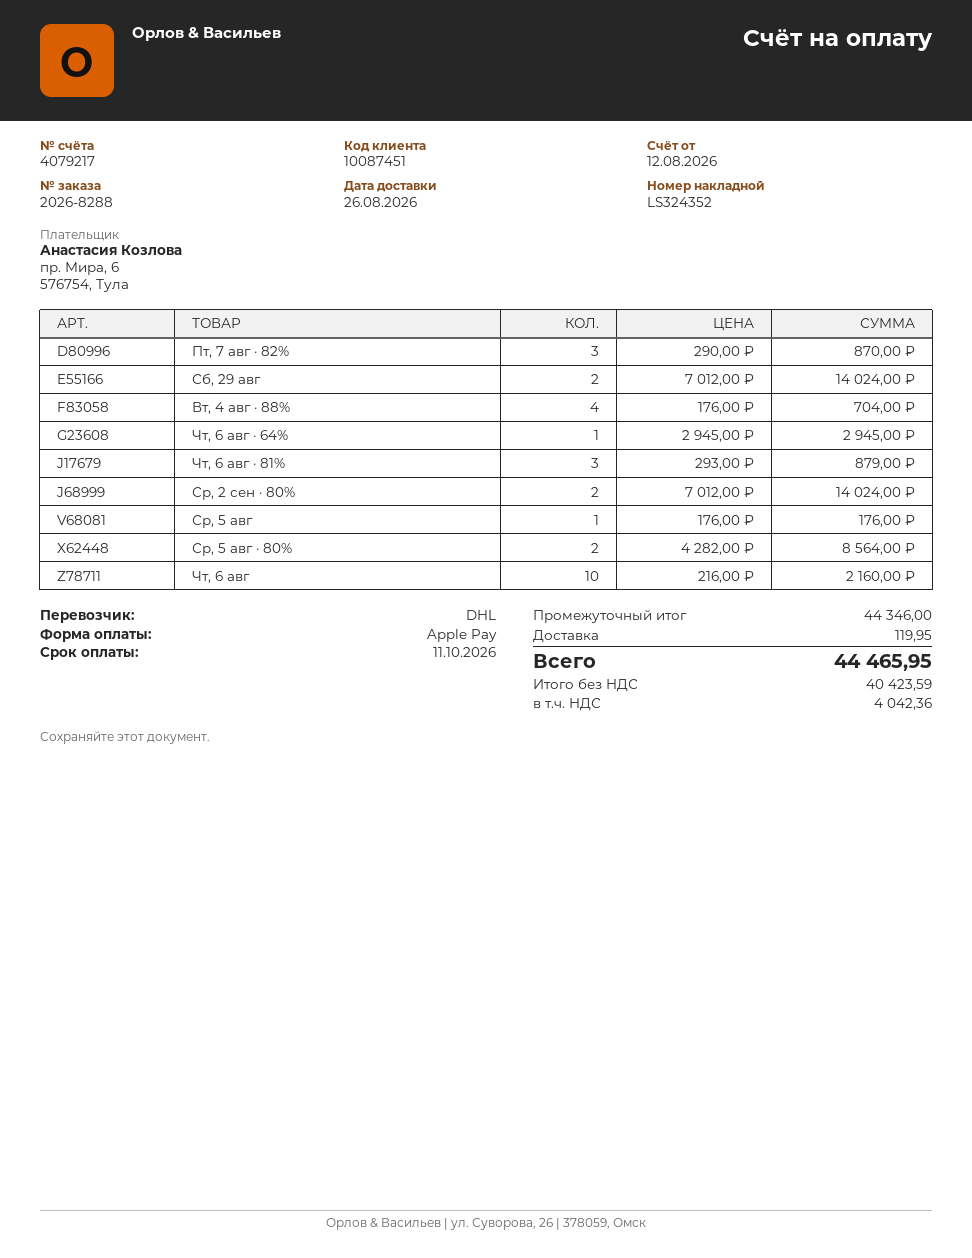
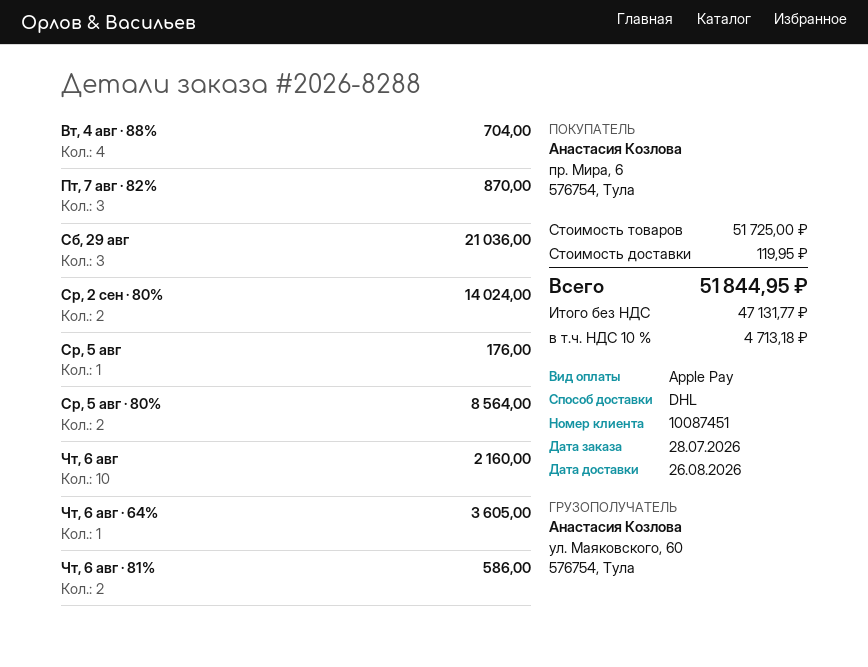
Сб, 29 авг: 2 for 14024.00 -> 3 for 21036.00
Чт, 6 авг · 64%: 1 for 2945.00 -> 1 for 3605.00
Чт, 6 авг · 81%: 3 for 879.00 -> 2 for 586.00
subtotal: 44346.00 -> 51725.00
net: 40423.59 -> 47131.77
tax: 4042.36 -> 4713.18
total: 44465.95 -> 51844.95

